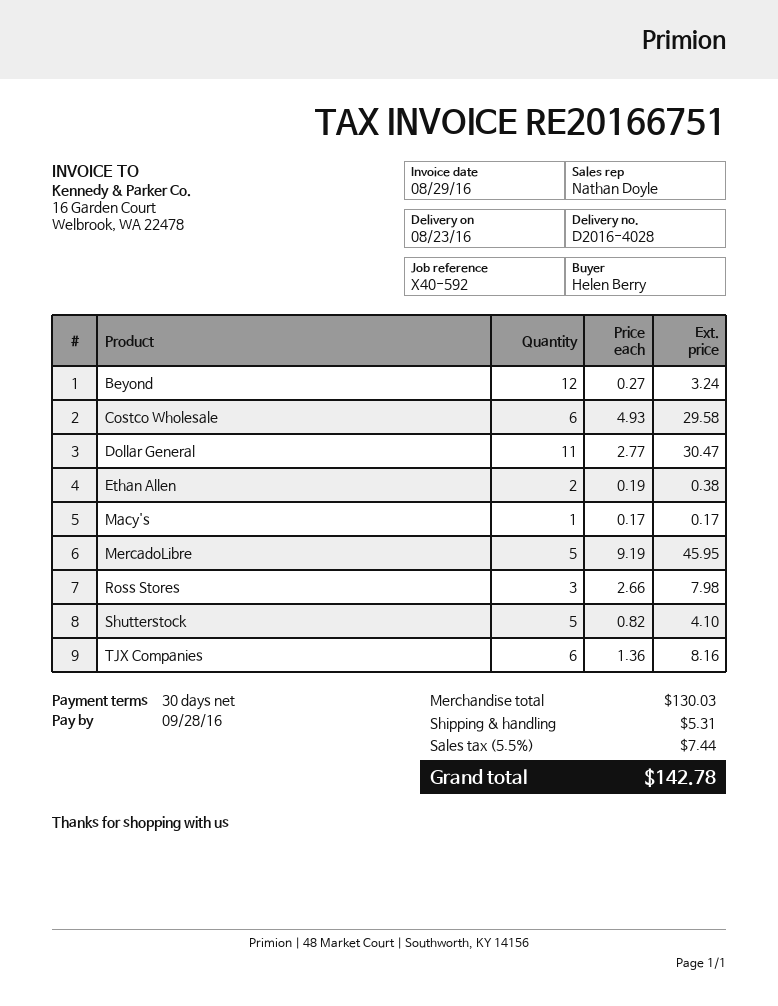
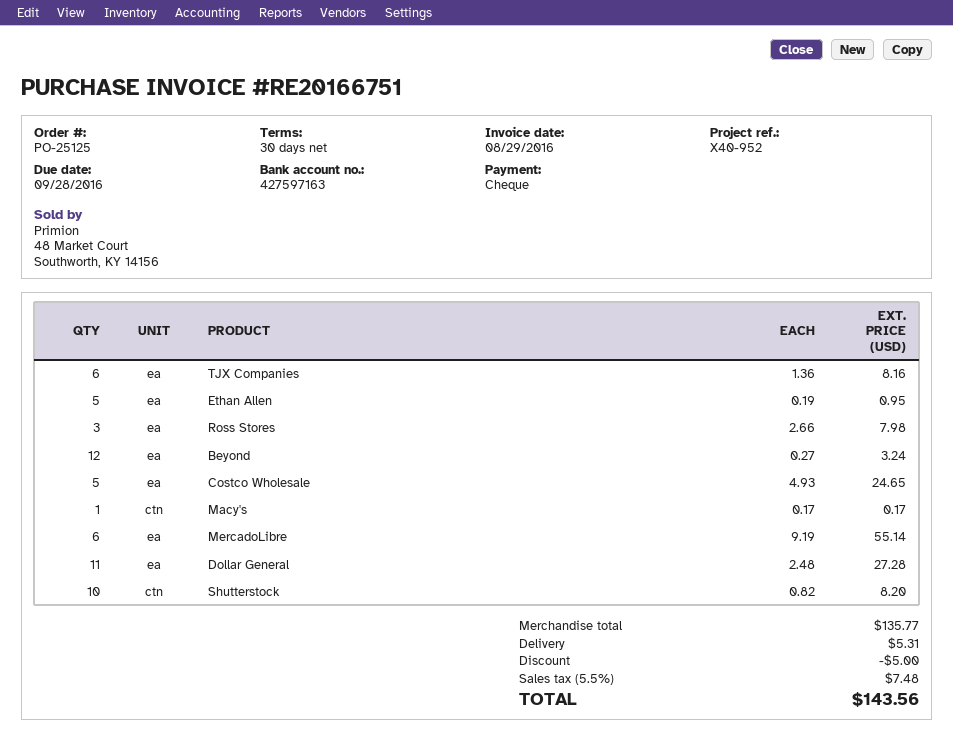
reference: X40-592 -> X40-952
Costco Wholesale: 6 x 4.93 = 29.58 -> 5 x 4.93 = 24.65
Dollar General: 11 x 2.77 = 30.47 -> 11 x 2.48 = 27.28
Ethan Allen: 2 x 0.19 = 0.38 -> 5 x 0.19 = 0.95
MercadoLibre: 5 x 9.19 = 45.95 -> 6 x 9.19 = 55.14
Shutterstock: 5 x 0.82 = 4.10 -> 10 x 0.82 = 8.20
subtotal: 130.03 -> 135.77
discount: none -> 5.00
tax: 5.5% = 7.44 -> 5.5% = 7.48
total: 142.78 -> 143.56

